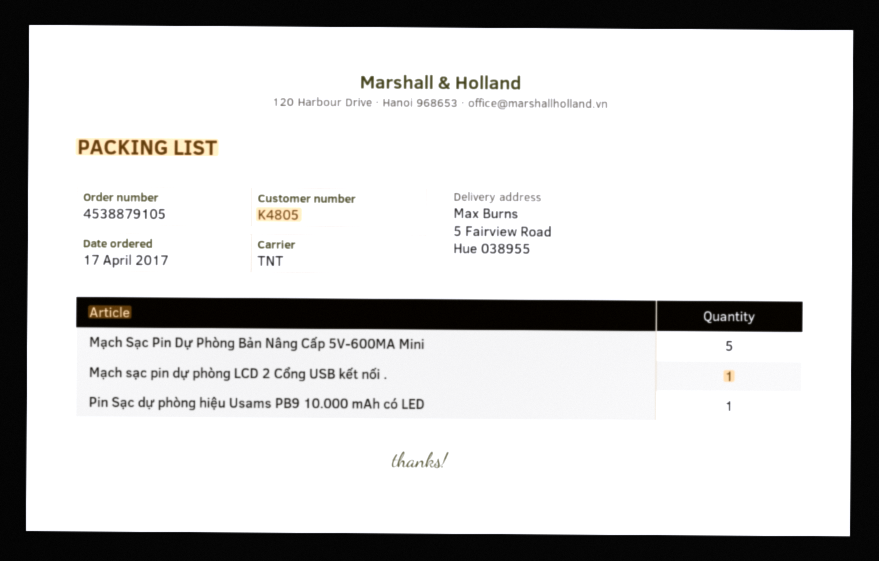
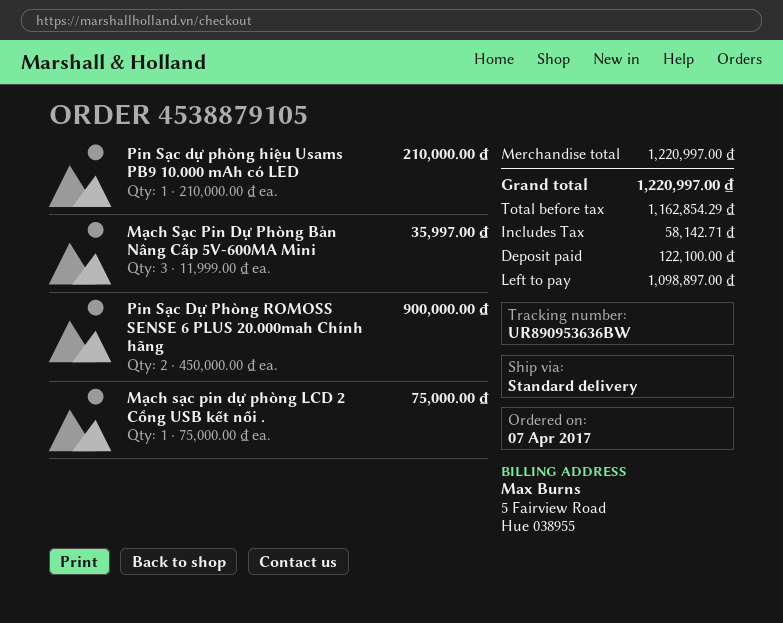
order date: 2017-04-17 -> 2017-04-07
shipping method: TNT -> standard
Mạch Sạc Pin Dự Phòng Bản Nâng Cấp 5V-600MA Mini: 5 -> 3
Pin Sạc Dự Phòng ROMOSS SENSE 6 PLUS 20.000mah Chính hãng: none -> 2

